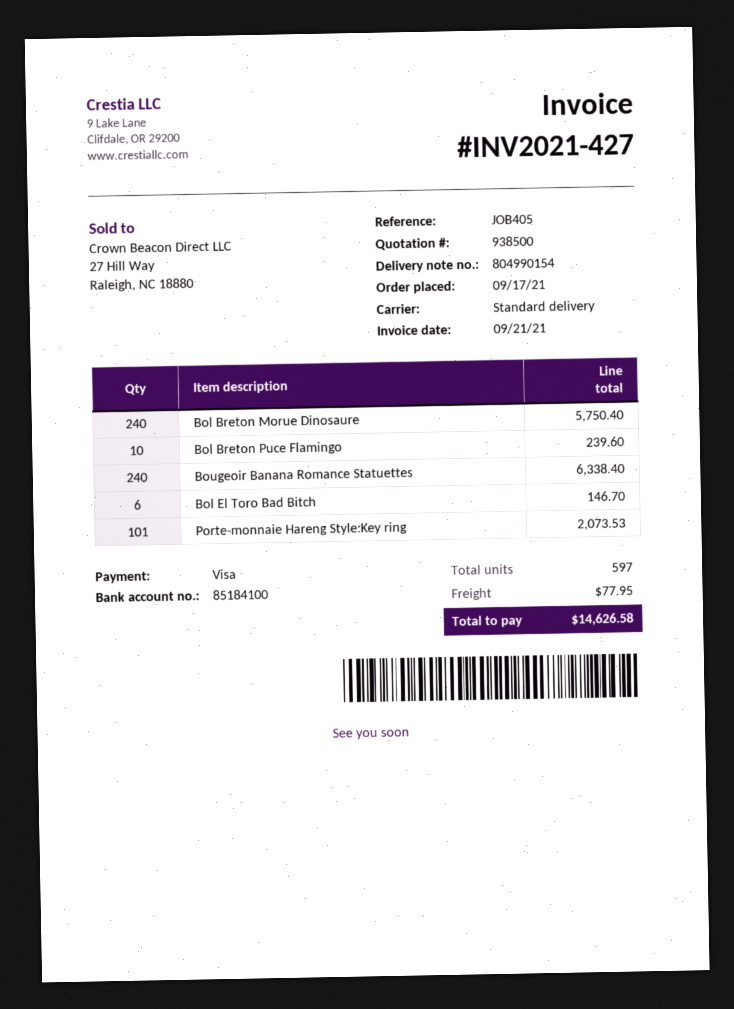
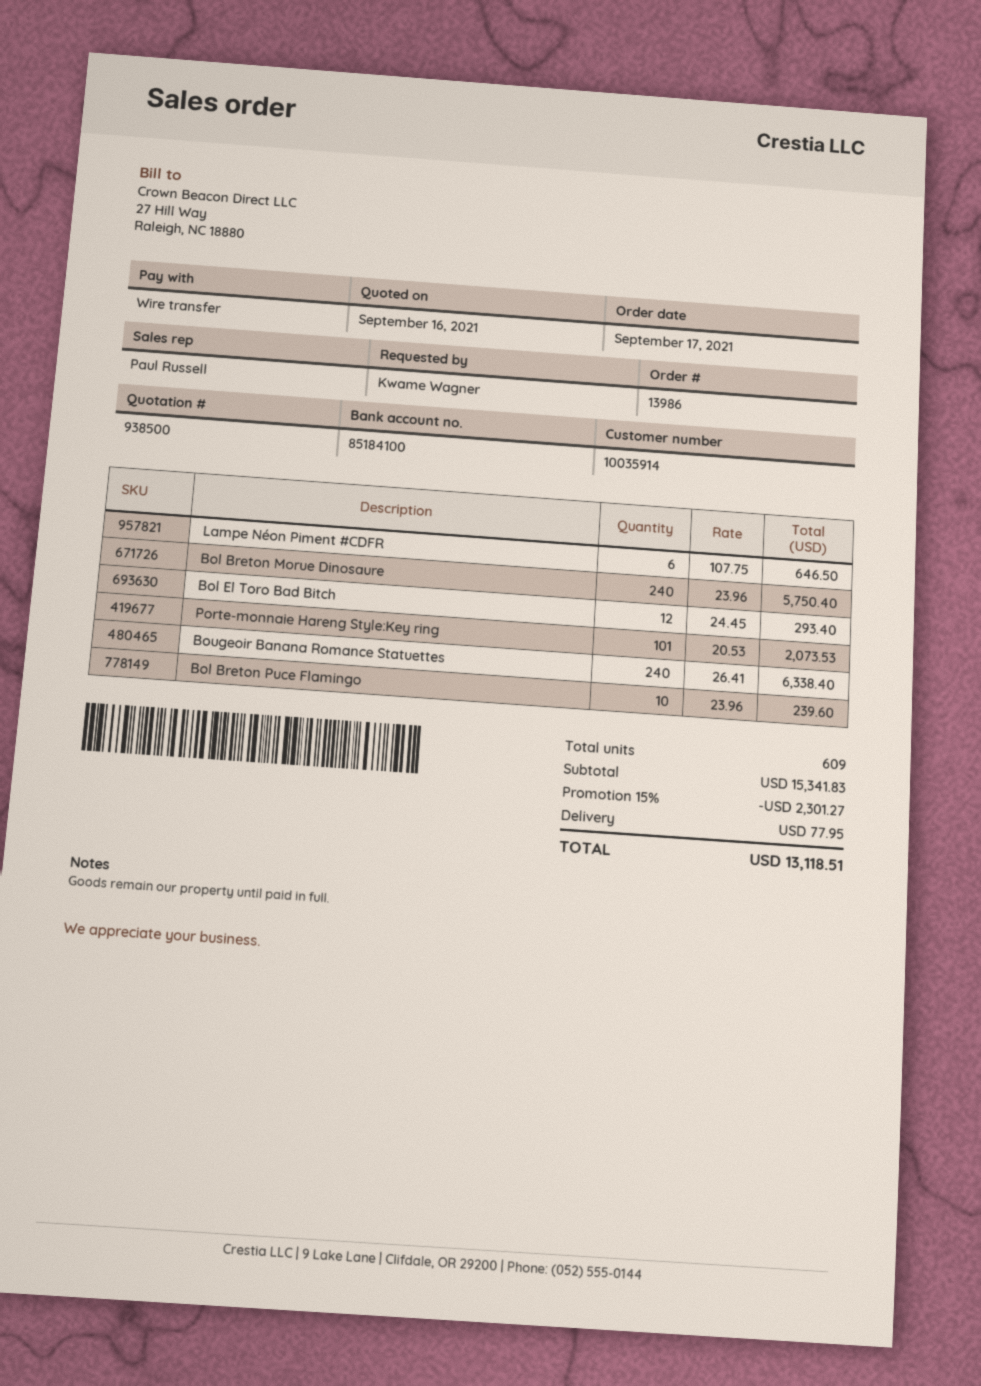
payment method: Visa -> bank transfer
Bol El Toro Bad Bitch: 6 for 146.70 -> 12 for 293.40
Lampe Néon Piment #CDFR: none -> 6 for 646.50
total quantity: 597 -> 609
discount: none -> 15% = 2301.27
total: 14626.58 -> 13118.51

